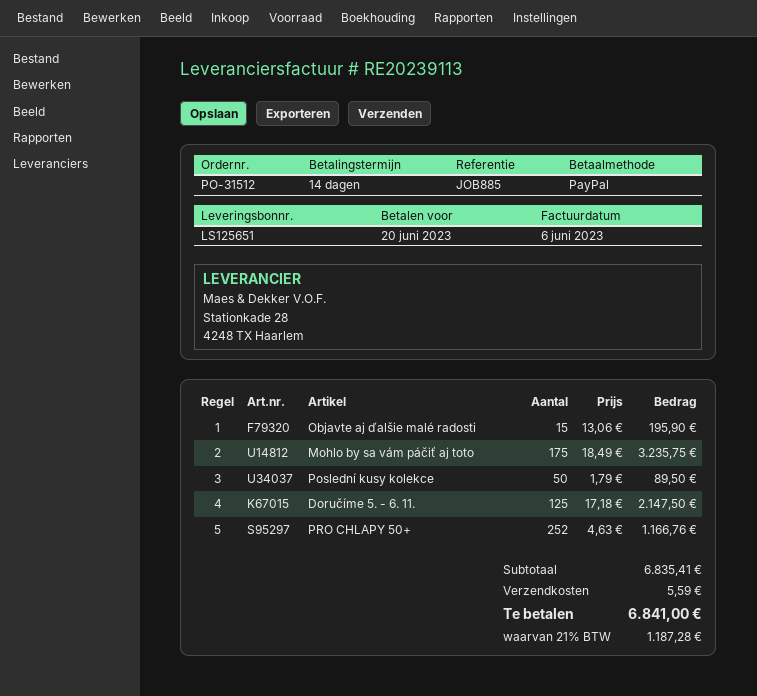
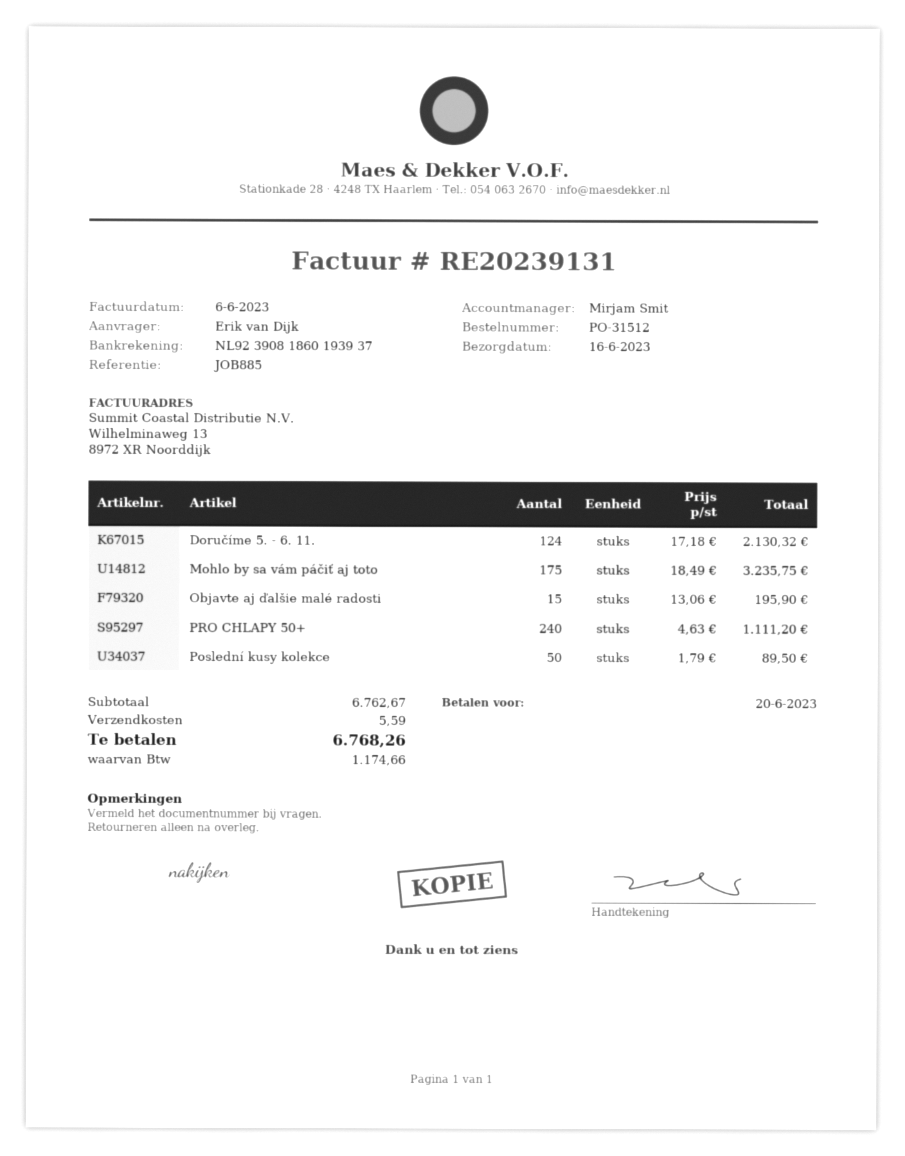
invoice number: RE20239113 -> RE20239131
Doručíme 5. - 6. 11.: 125 x 17.18 = 2147.50 -> 124 x 17.18 = 2130.32
PRO CHLAPY 50+: 252 x 4.63 = 1166.76 -> 240 x 4.63 = 1111.20
subtotal: 6835.41 -> 6762.67
tax: 1187.28 -> 1174.66
total: 6841.00 -> 6768.26

